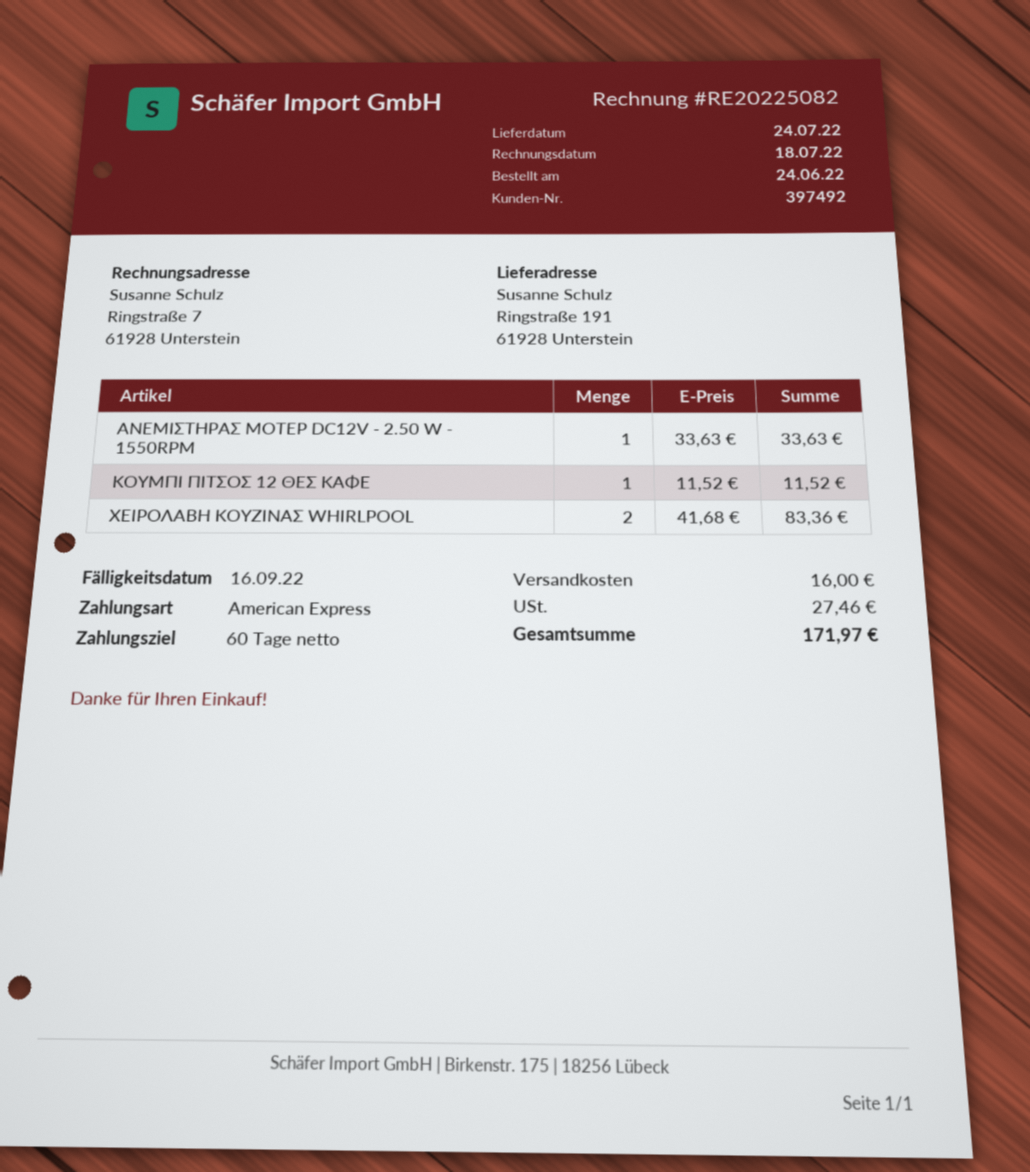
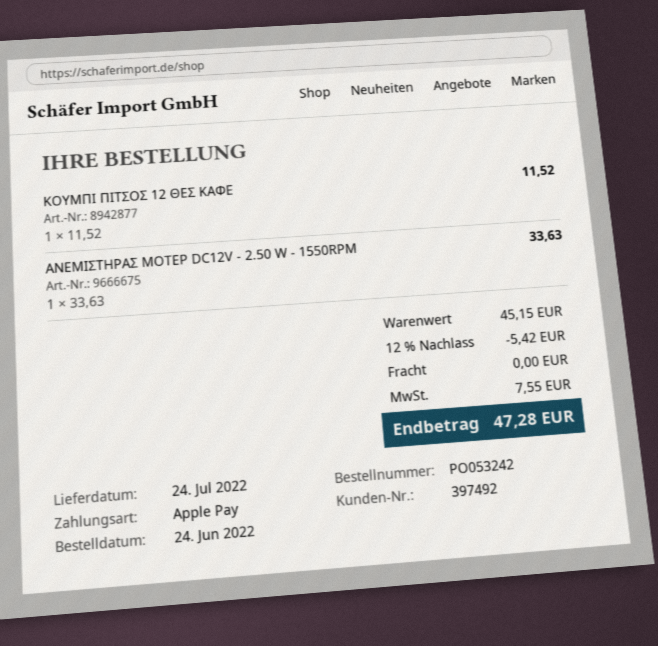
payment method: American Express -> Apple Pay
ΧΕΙΡΟΛΑΒΗ ΚΟΥΖΙΝΑΣ WHIRLPOOL: 2 x 41.68 = 83.36 -> none
discount: none -> 12% = 5.42
shipping: 16.00 -> 0.00
tax: 27.46 -> 7.55
total: 171.97 -> 47.28

